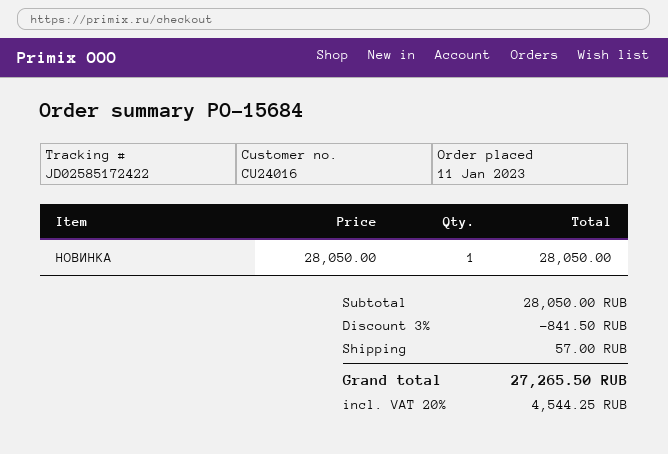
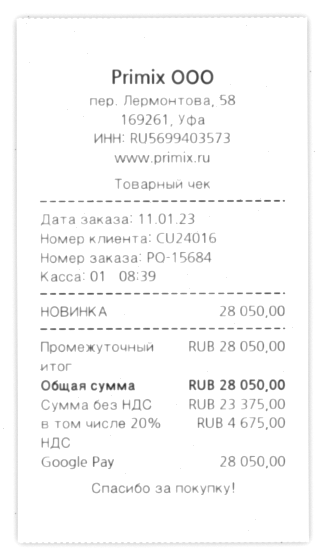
discount: 3% = 841.50 -> none
shipping: 57.00 -> none
tax: 20% = 4544.25 -> 20% = 4675.00
total: 27265.50 -> 28050.00

